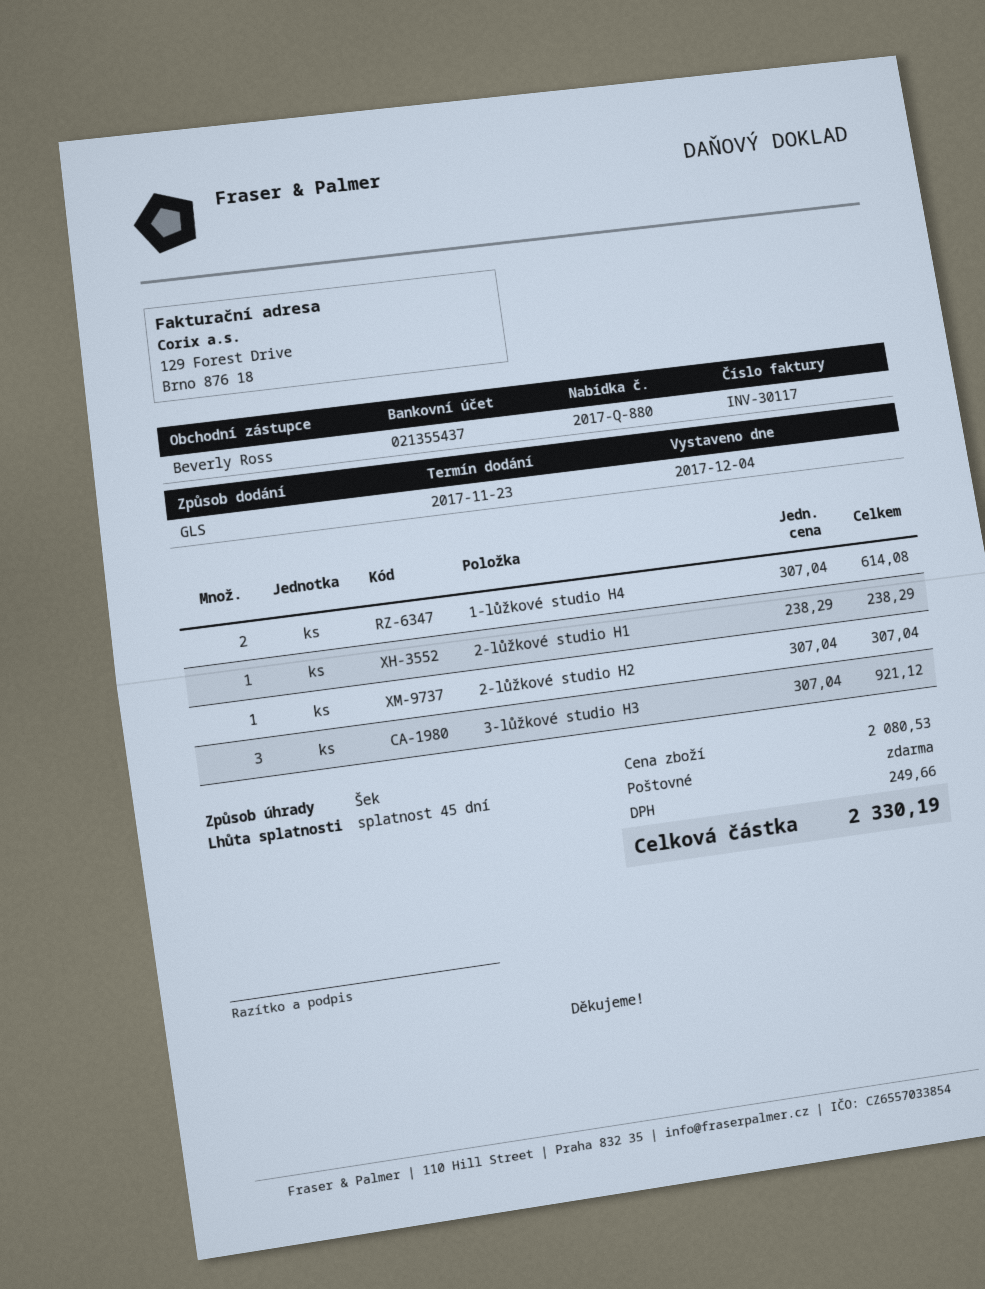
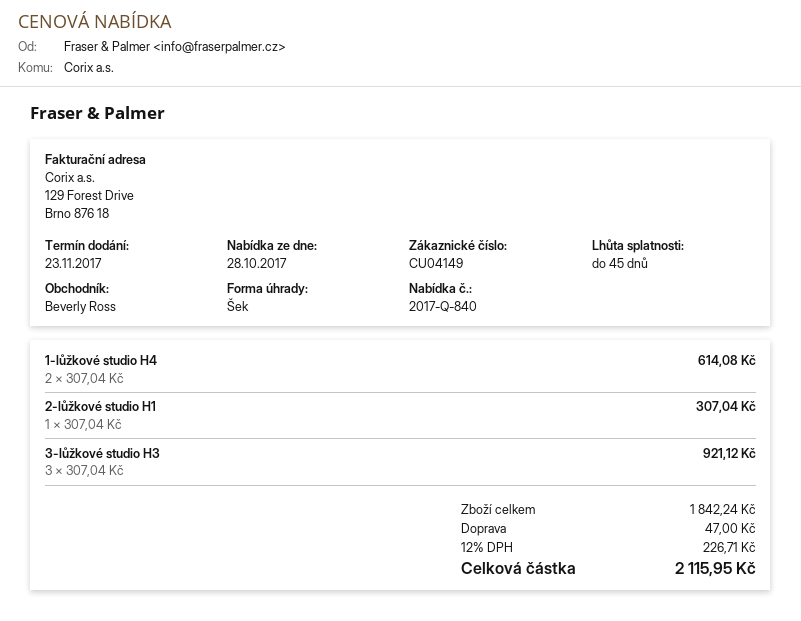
quote number: 2017-Q-880 -> 2017-Q-840
2-lůžkové studio H1: 1 x 238.29 = 238.29 -> 1 x 307.04 = 307.04
2-lůžkové studio H2: 1 x 307.04 = 307.04 -> none
subtotal: 2080.53 -> 1842.24
shipping: 0.00 -> 47.00
tax: 249.66 -> 226.71
total: 2330.19 -> 2115.95

